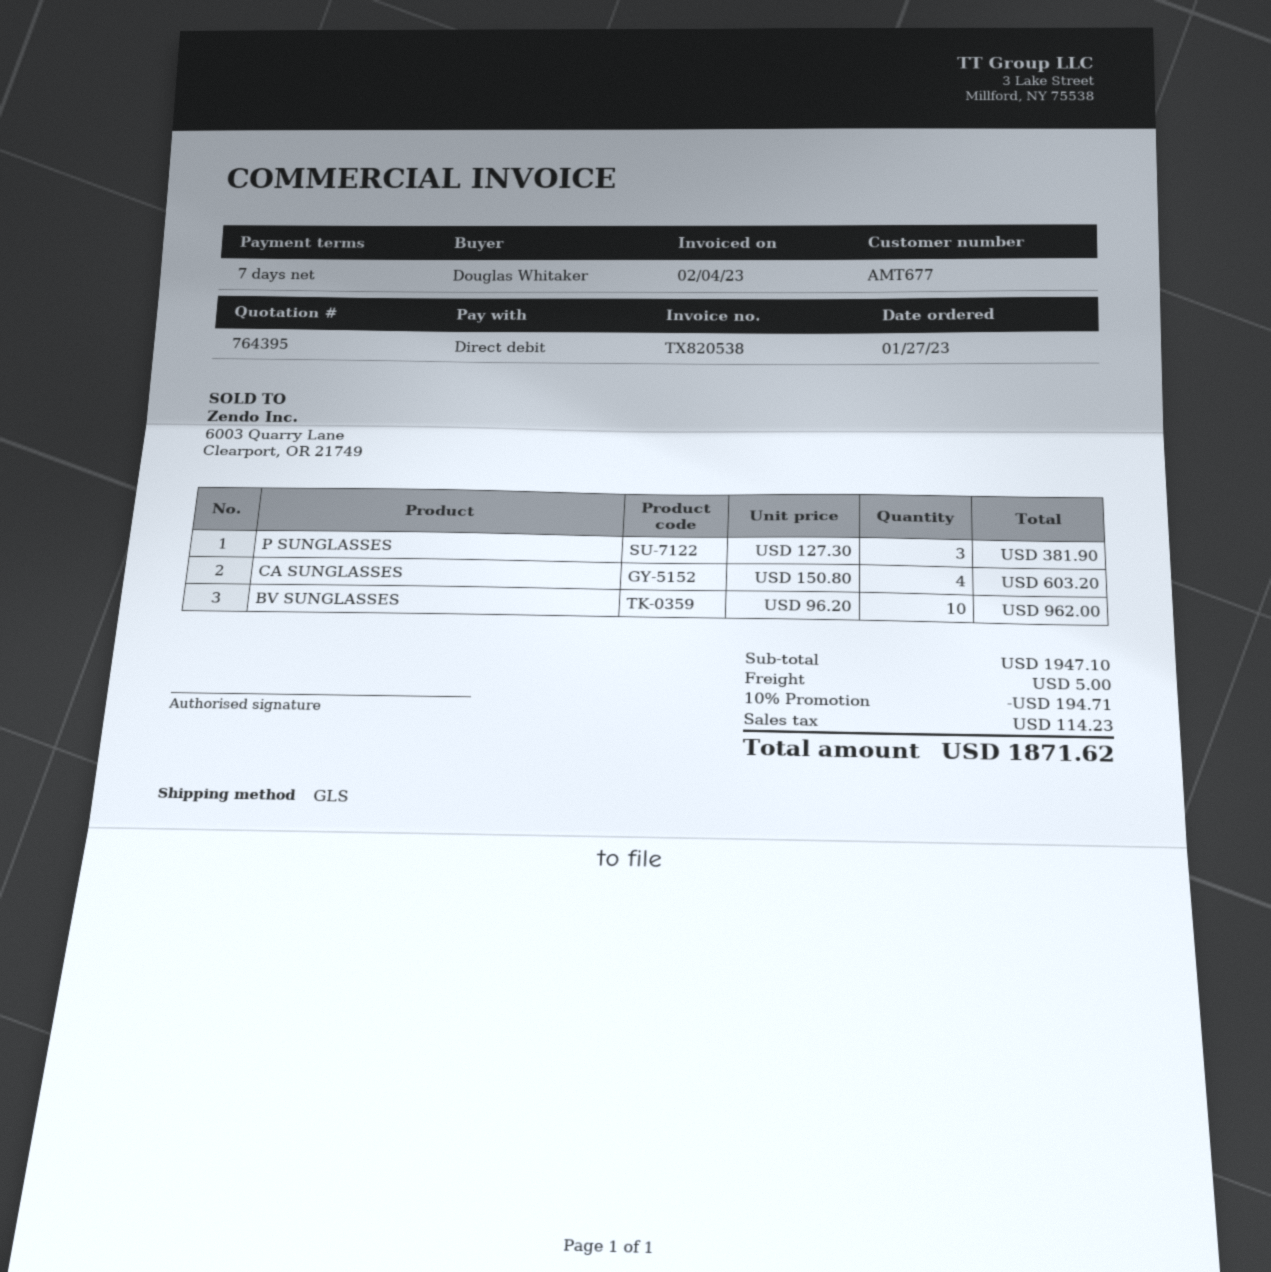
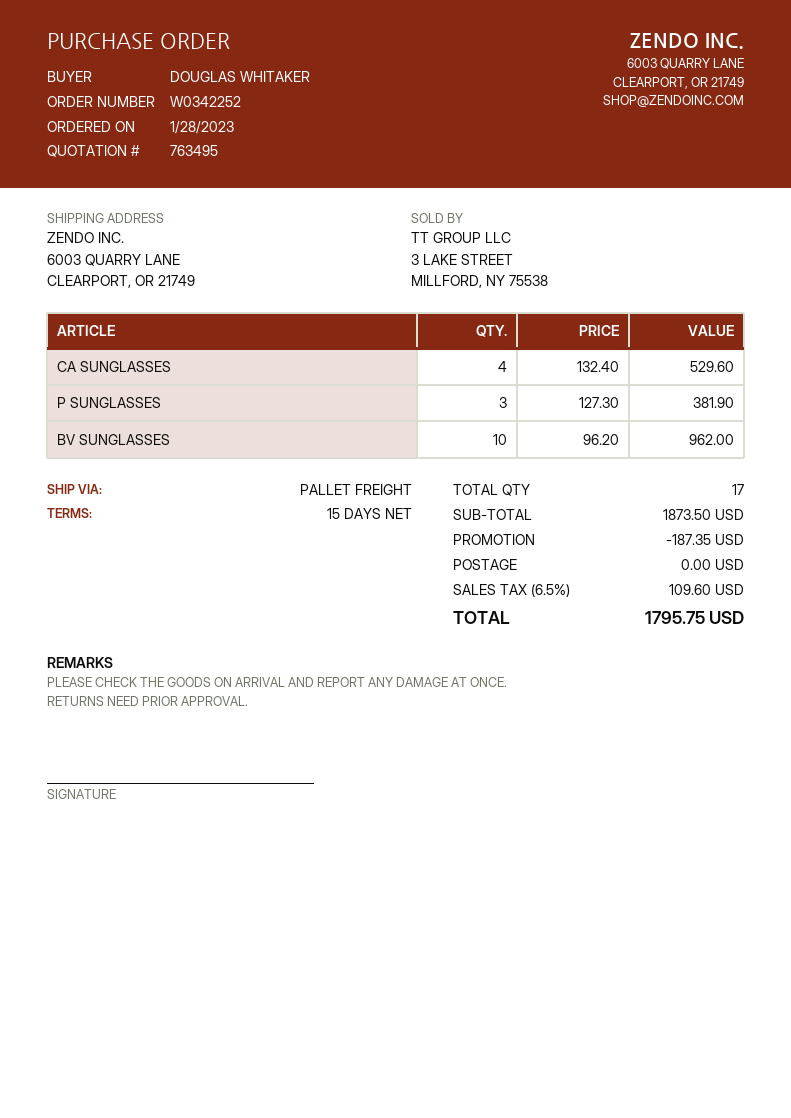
quote number: 764395 -> 763495
order date: 2023-01-27 -> 2023-01-28
payment terms: 7 days -> 15 days
shipping method: GLS -> pallet freight
CA SUNGLASSES: 4 x 150.80 = 603.20 -> 4 x 132.40 = 529.60
subtotal: 1947.10 -> 1873.50
discount: 194.71 -> 187.35
shipping: 5.00 -> 0.00
tax: 114.23 -> 109.60
total: 1871.62 -> 1795.75

